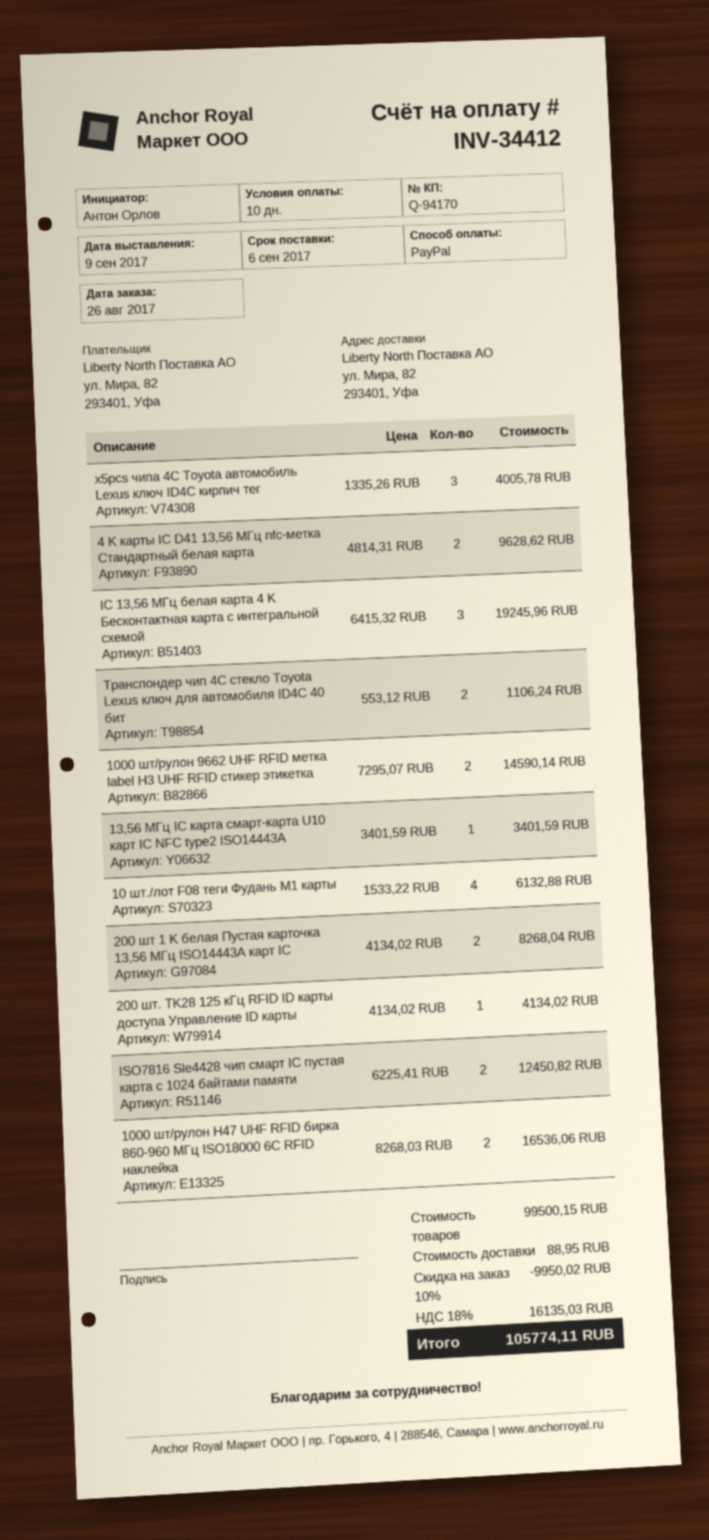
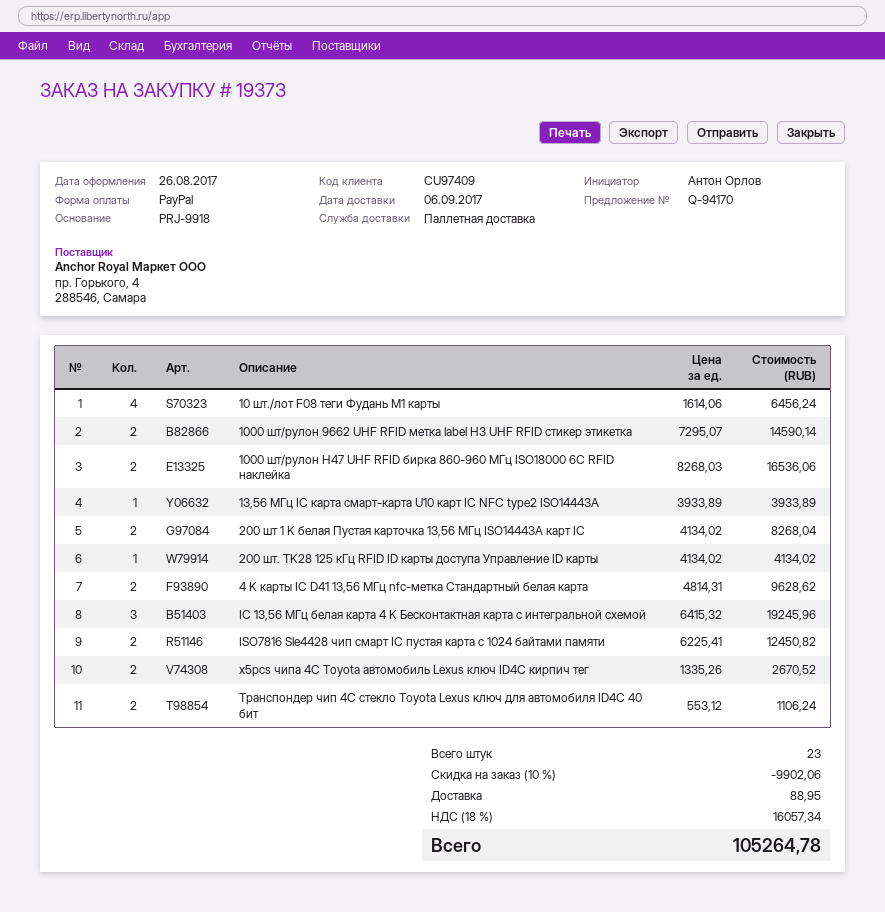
x5pcs чипа 4C Toyota автомобиль Lexus ключ ID4C кирпич тег: 3 x 1335.26 = 4005.78 -> 2 x 1335.26 = 2670.52
13,56 МГц IC карта смарт-карта U10 карт IC NFC type2 ISO14443A: 1 x 3401.59 = 3401.59 -> 1 x 3933.89 = 3933.89
10 шт./лот F08 теги Фудань M1 карты: 4 x 1533.22 = 6132.88 -> 4 x 1614.06 = 6456.24
discount: 10% = 9950.02 -> 10% = 9902.06
tax: 18% = 16135.03 -> 18% = 16057.34
total: 105774.11 -> 105264.78

